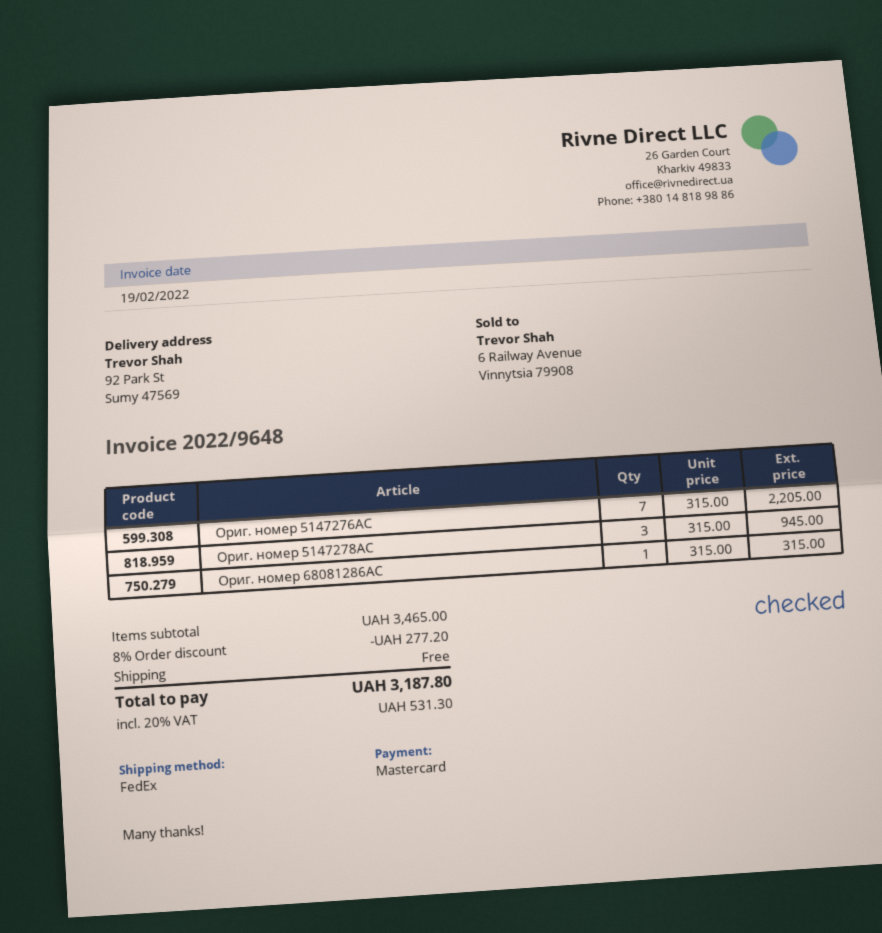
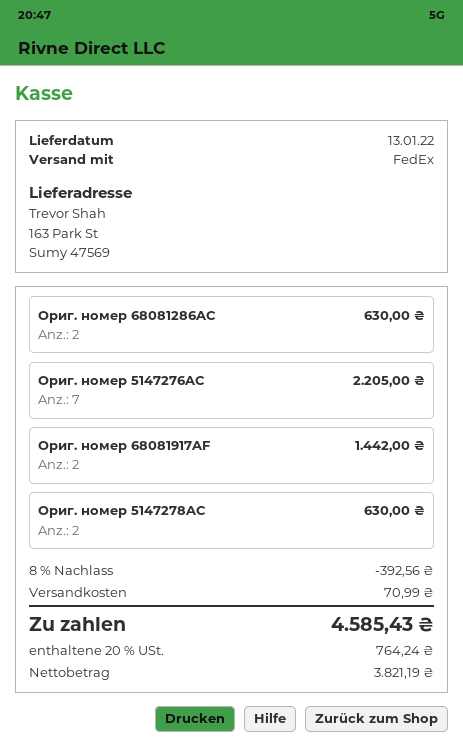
ship to: 92 Park St, Sumy 47569 -> 163 Park St, Sumy 47569
Ориг. номер 5147278AC: 3 for 945.00 -> 2 for 630.00
Ориг. номер 68081286AC: 1 for 315.00 -> 2 for 630.00
Ориг. номер 68081917AF: none -> 2 for 1442.00
discount: 8% = 277.20 -> 8% = 392.56
shipping: 0.00 -> 70.99
tax: 20% = 531.30 -> 20% = 764.24
total: 3187.80 -> 4585.43

